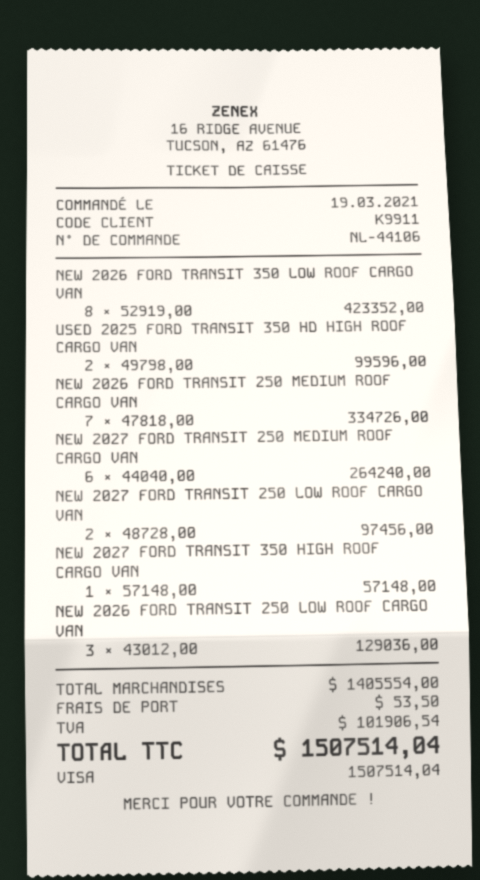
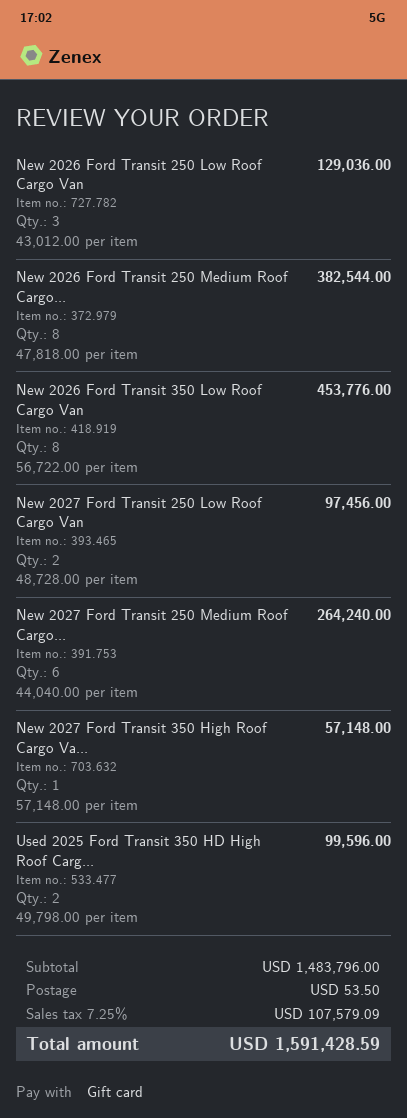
payment method: Visa -> gift card
NEW 2026 FORD TRANSIT 350 LOW ROOF CARGO VAN: 8 x 52919.00 = 423352.00 -> 8 x 56722.00 = 453776.00
NEW 2026 FORD TRANSIT 250 MEDIUM ROOF CARGO VAN: 7 x 47818.00 = 334726.00 -> 8 x 47818.00 = 382544.00
subtotal: 1405554.00 -> 1483796.00
tax: 101906.54 -> 107579.09
total: 1507514.04 -> 1591428.59

